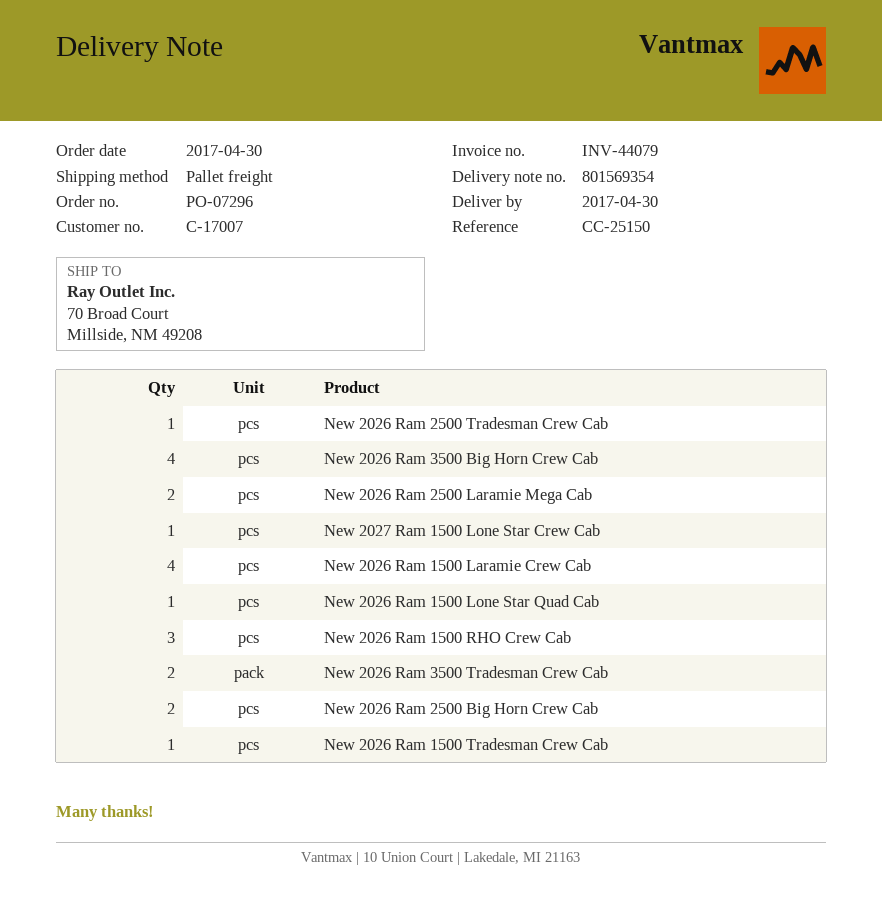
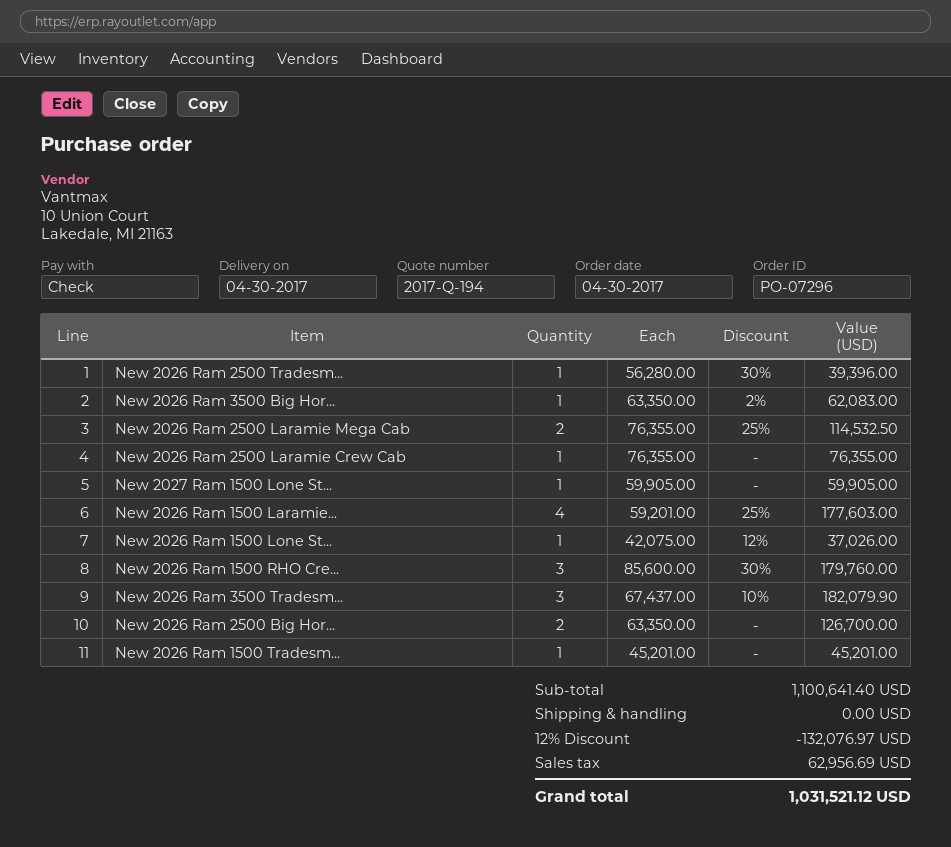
New 2026 Ram 3500 Big Horn Crew Cab: 4 -> 1
New 2026 Ram 3500 Tradesman Crew Cab: 2 -> 3
New 2026 Ram 2500 Laramie Crew Cab: none -> 1

